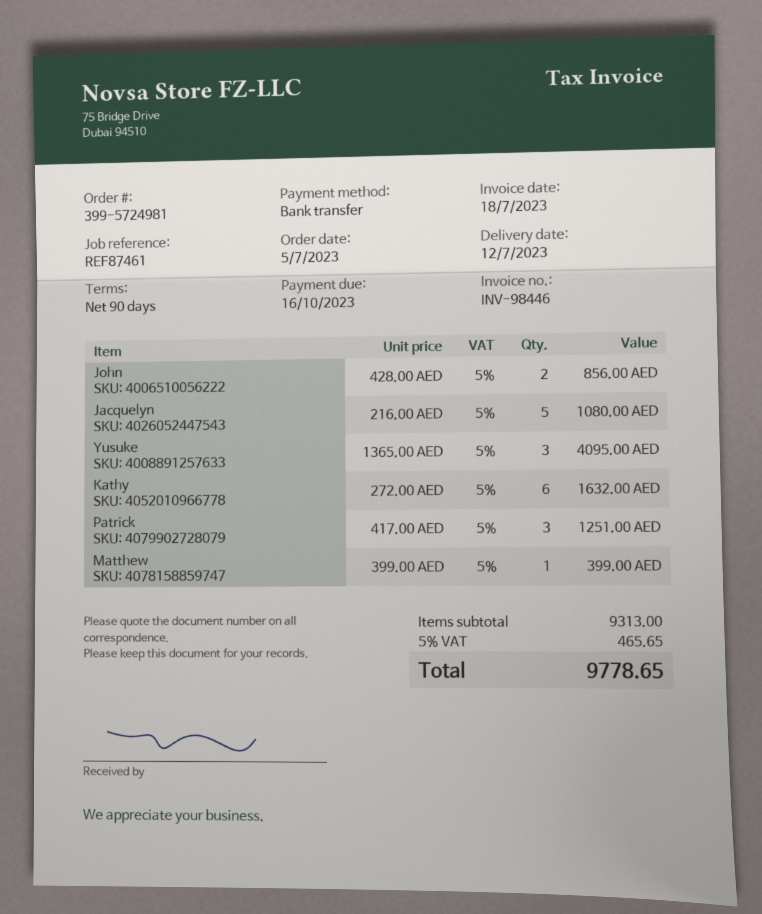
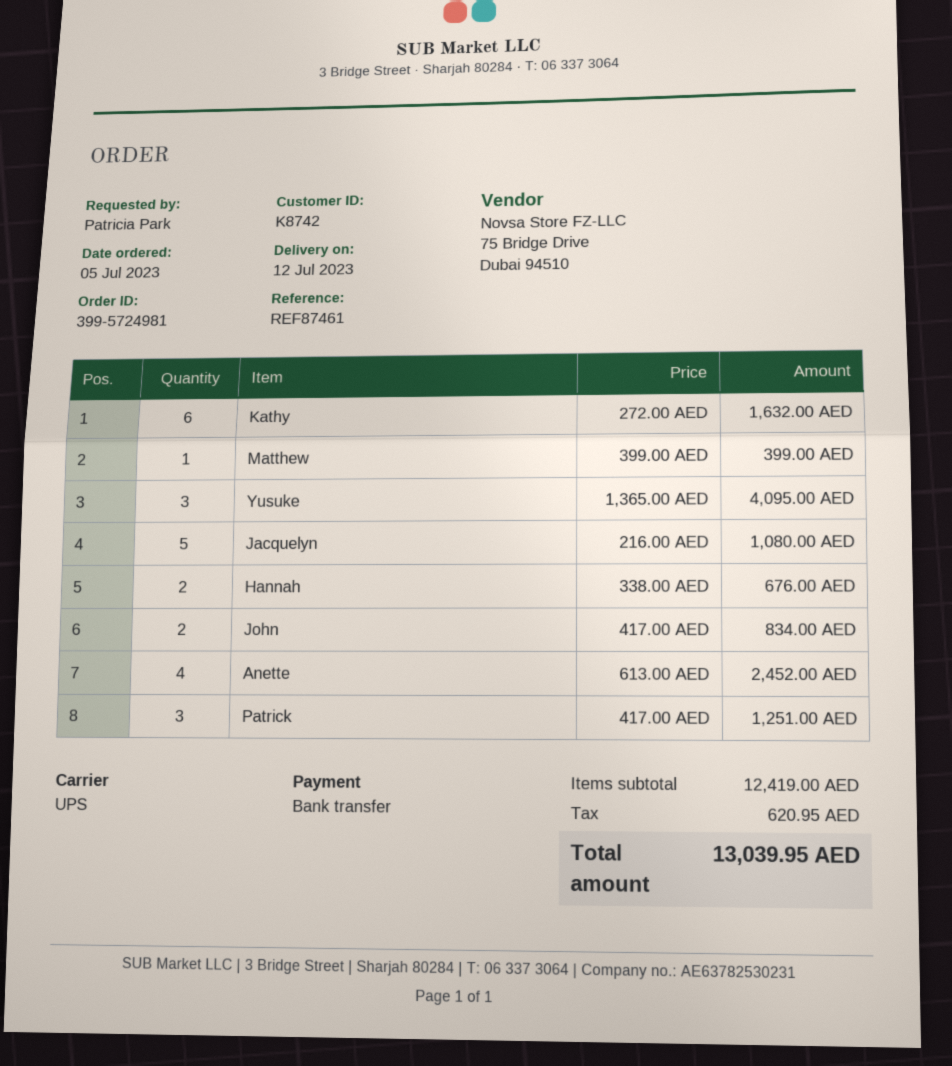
John: 2 x 428.00 = 856.00 -> 2 x 417.00 = 834.00
Hannah: none -> 2 x 338.00 = 676.00
Anette: none -> 4 x 613.00 = 2452.00
subtotal: 9313.00 -> 12419.00
tax: 465.65 -> 620.95
total: 9778.65 -> 13039.95

